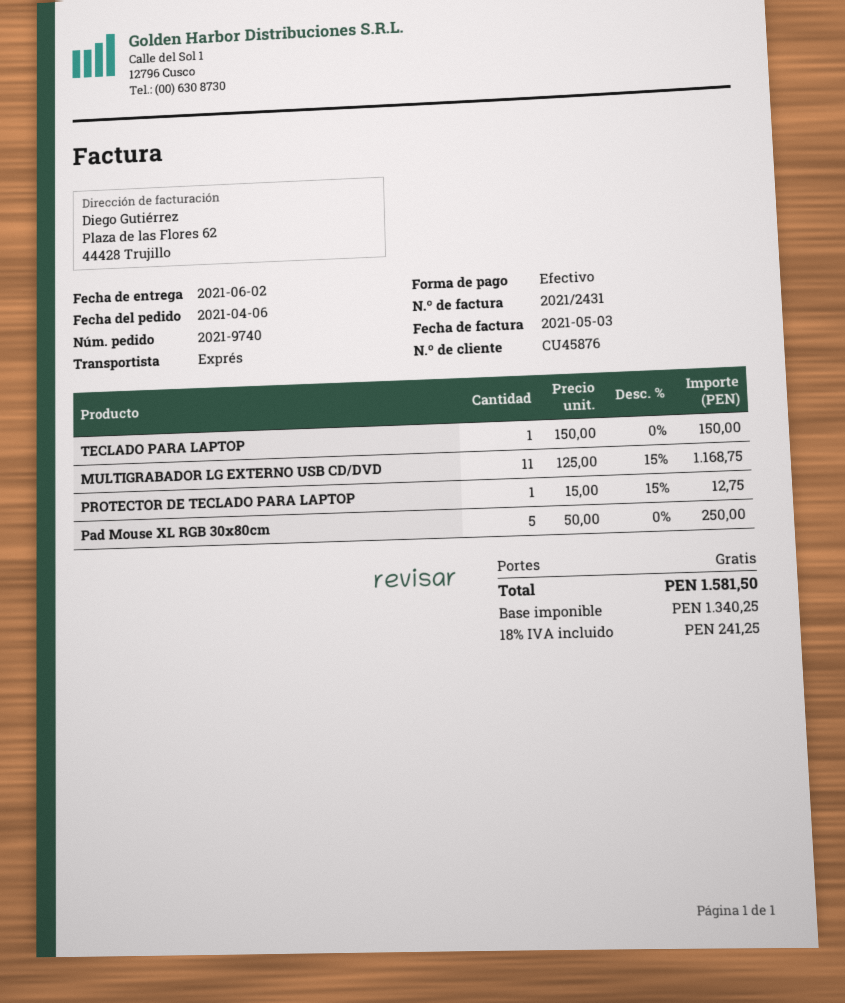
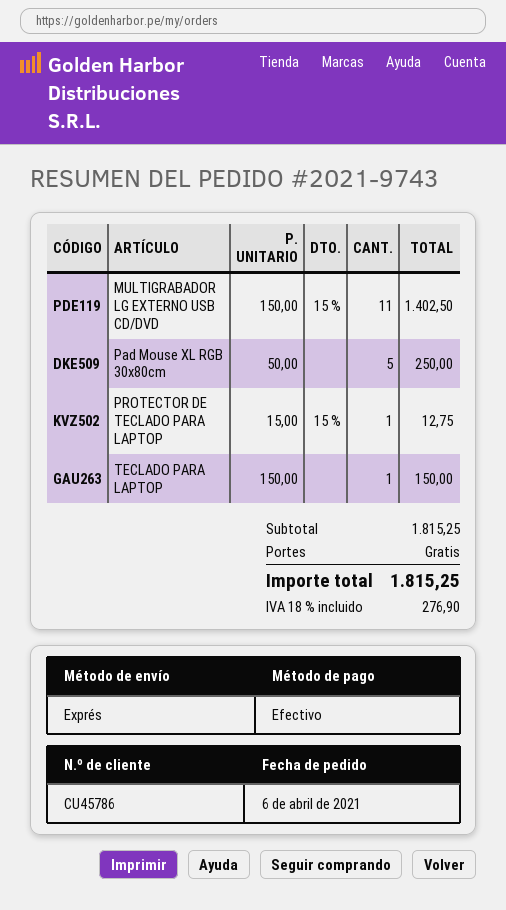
order number: 2021-9740 -> 2021-9743
customer number: CU45876 -> CU45786
MULTIGRABADOR LG EXTERNO USB CD/DVD: 11 x 125.00 - 15% = 1168.75 -> 11 x 150.00 - 15% = 1402.50
tax: 18% = 241.25 -> 18% = 276.90
total: 1581.50 -> 1815.25

